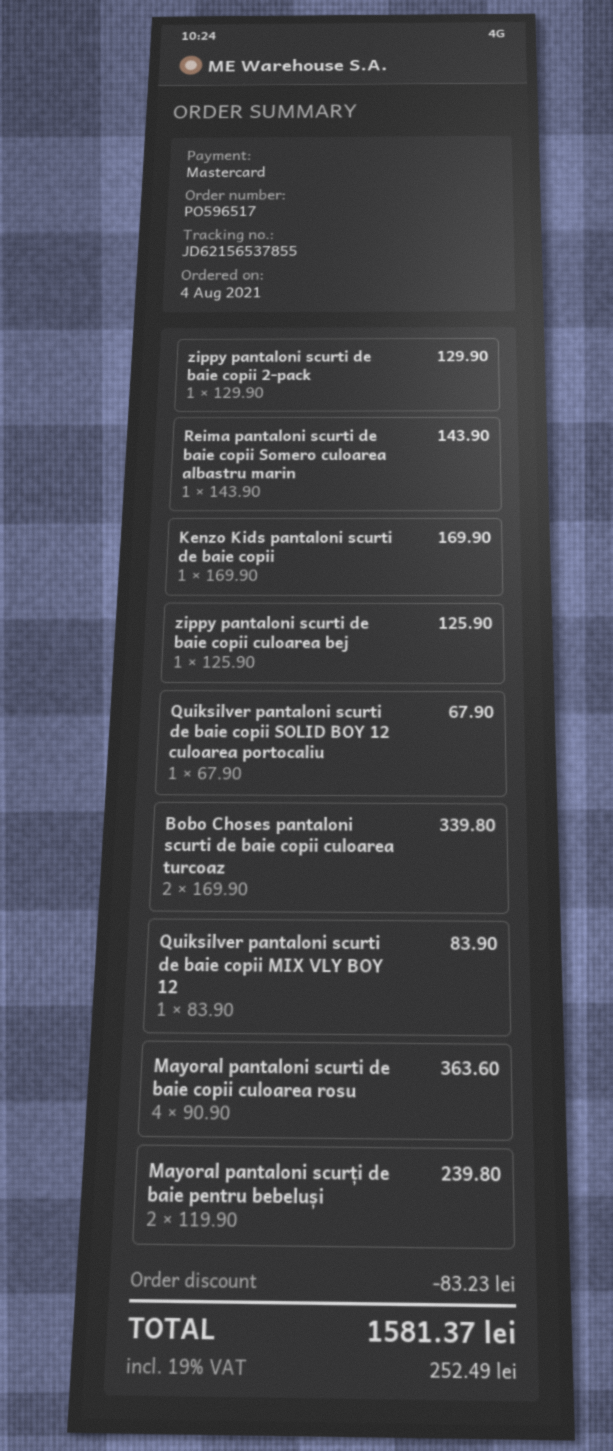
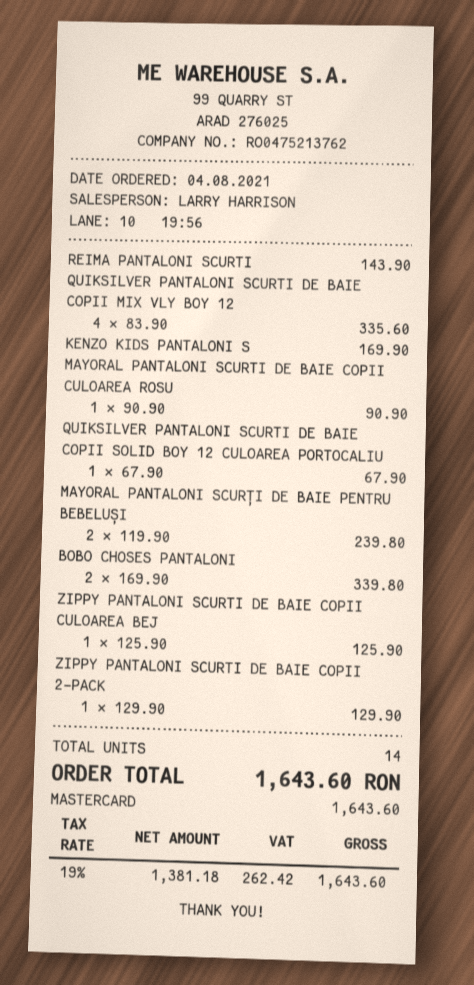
Quiksilver pantaloni scurti de baie copii MIX VLY BOY 12: 1 x 83.90 = 83.90 -> 4 x 83.90 = 335.60
Mayoral pantaloni scurti de baie copii culoarea rosu: 4 x 90.90 = 363.60 -> 1 x 90.90 = 90.90
discount: 83.23 -> none
tax: 19% = 252.49 -> 19% = 262.42
total: 1581.37 -> 1643.60

